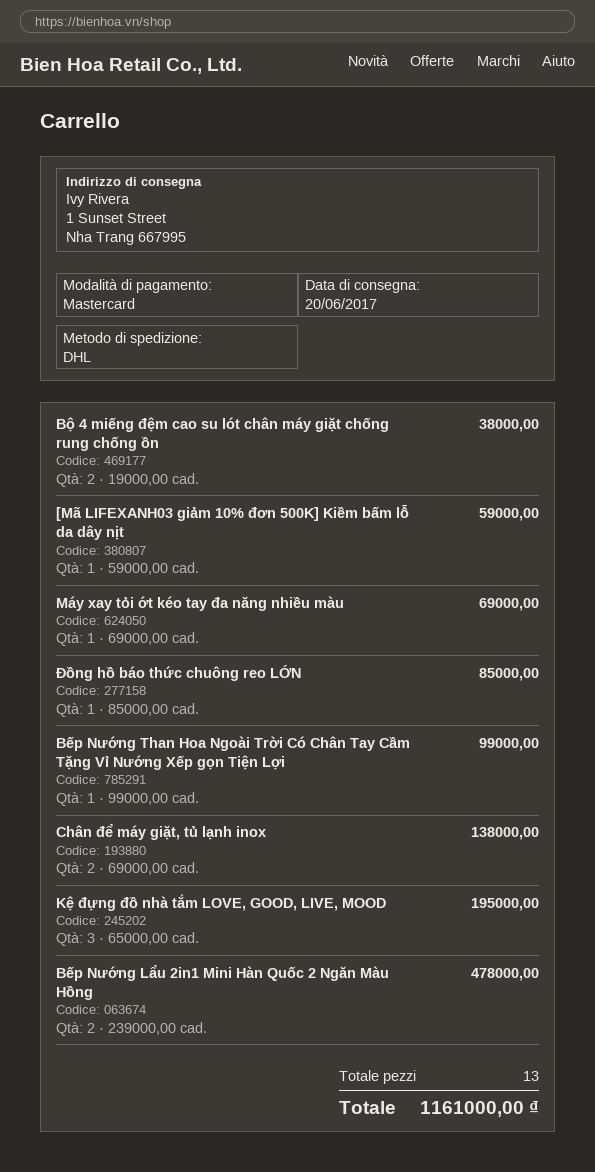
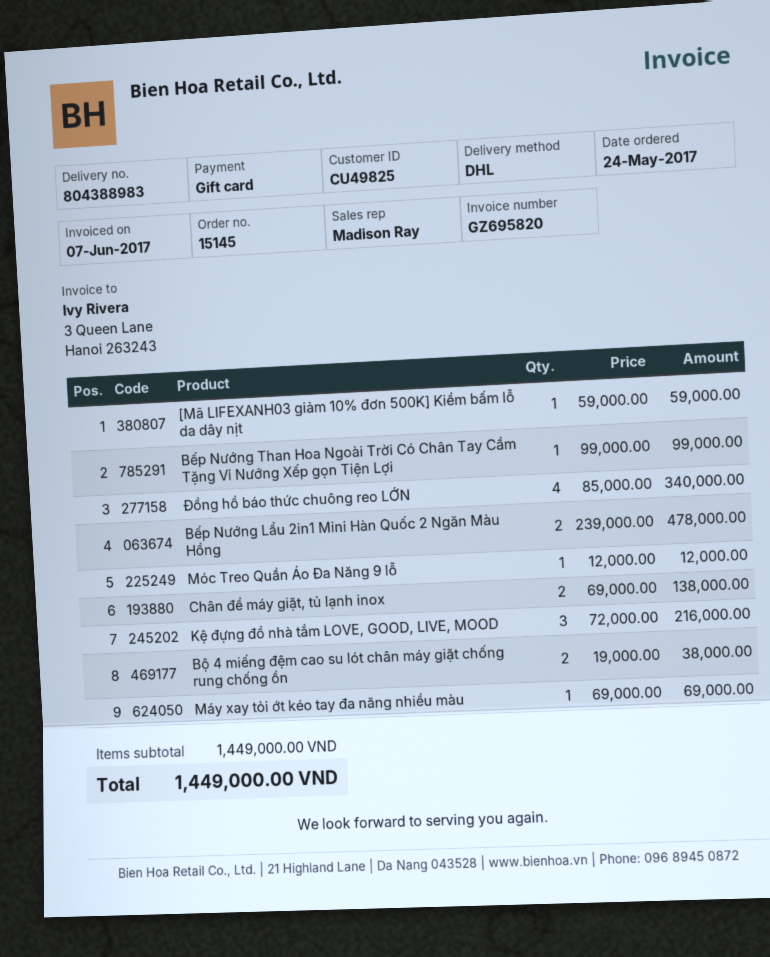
payment method: Mastercard -> gift card
Đồng hồ báo thức chuông reo LỚN: 1 x 85000.00 = 85000.00 -> 4 x 85000.00 = 340000.00
Kệ đựng đồ nhà tắm LOVE, GOOD, LIVE, MOOD: 3 x 65000.00 = 195000.00 -> 3 x 72000.00 = 216000.00
Móc Treo Quần Áo Đa Năng 9 lỗ: none -> 1 x 12000.00 = 12000.00
total: 1161000.00 -> 1449000.00

